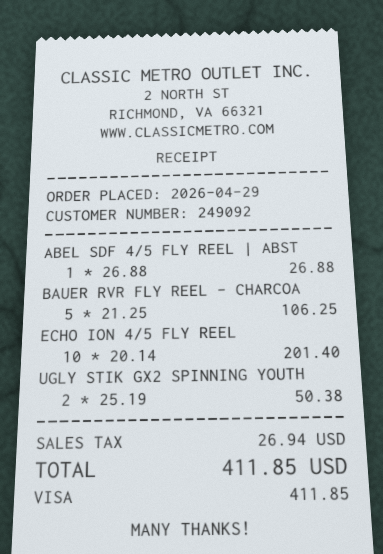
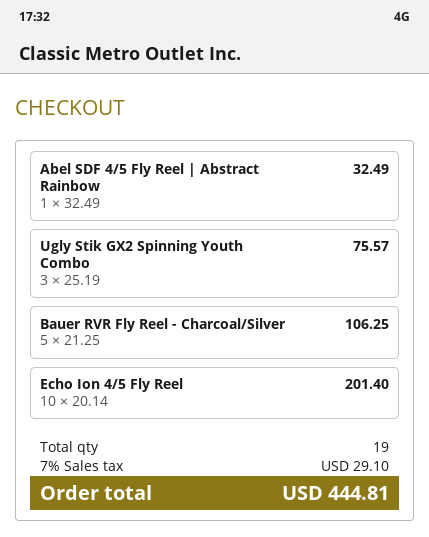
ABEL SDF 4/5 FLY REEL | ABST: 1 x 26.88 = 26.88 -> 1 x 32.49 = 32.49
UGLY STIK GX2 SPINNING YOUTH: 2 x 25.19 = 50.38 -> 3 x 25.19 = 75.57
tax: 26.94 -> 29.10
total: 411.85 -> 444.81

